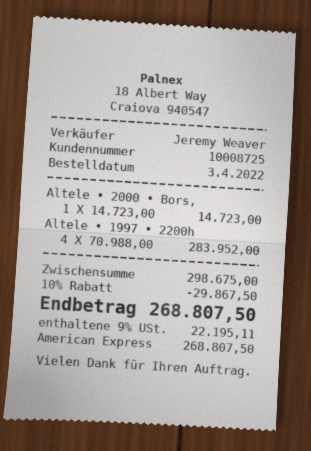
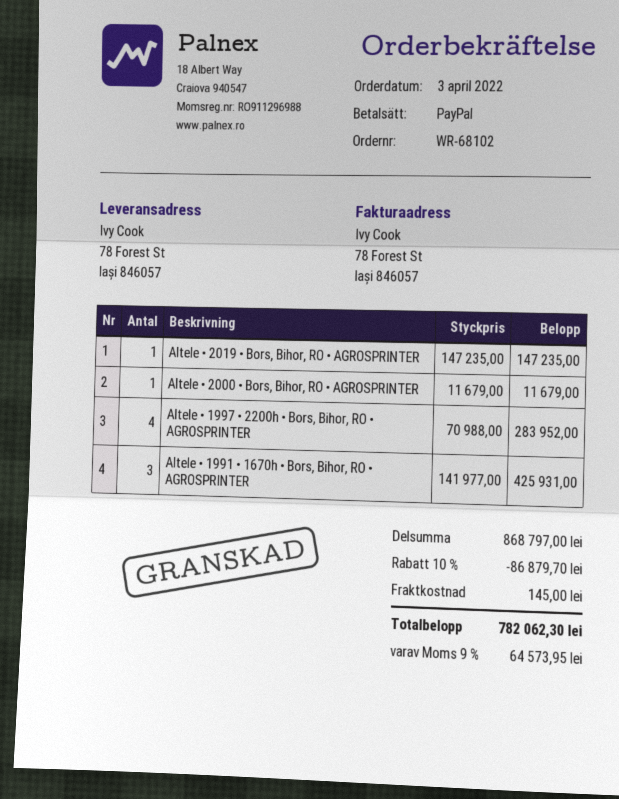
payment method: American Express -> PayPal
Altele • 2000 • Bors,: 1 x 14723.00 = 14723.00 -> 1 x 11679.00 = 11679.00
Altele • 2019 • Bors, Bihor, RO • AGROSPRINTER: none -> 1 x 147235.00 = 147235.00
Altele • 1991 • 1670h • Bors, Bihor, RO • AGROSPRINTER: none -> 3 x 141977.00 = 425931.00
subtotal: 298675.00 -> 868797.00
discount: 10% = 29867.50 -> 10% = 86879.70
shipping: none -> 145.00
tax: 9% = 22195.11 -> 9% = 64573.95
total: 268807.50 -> 782062.30

